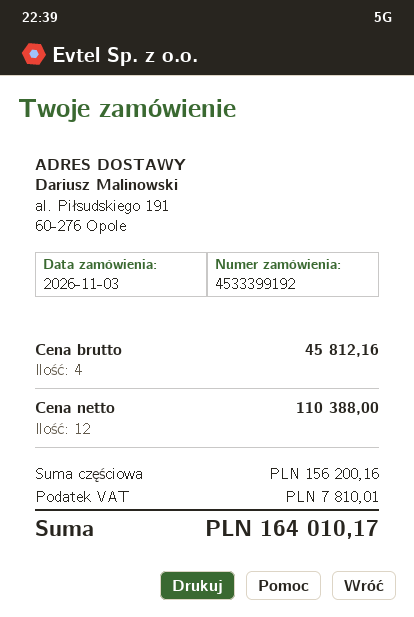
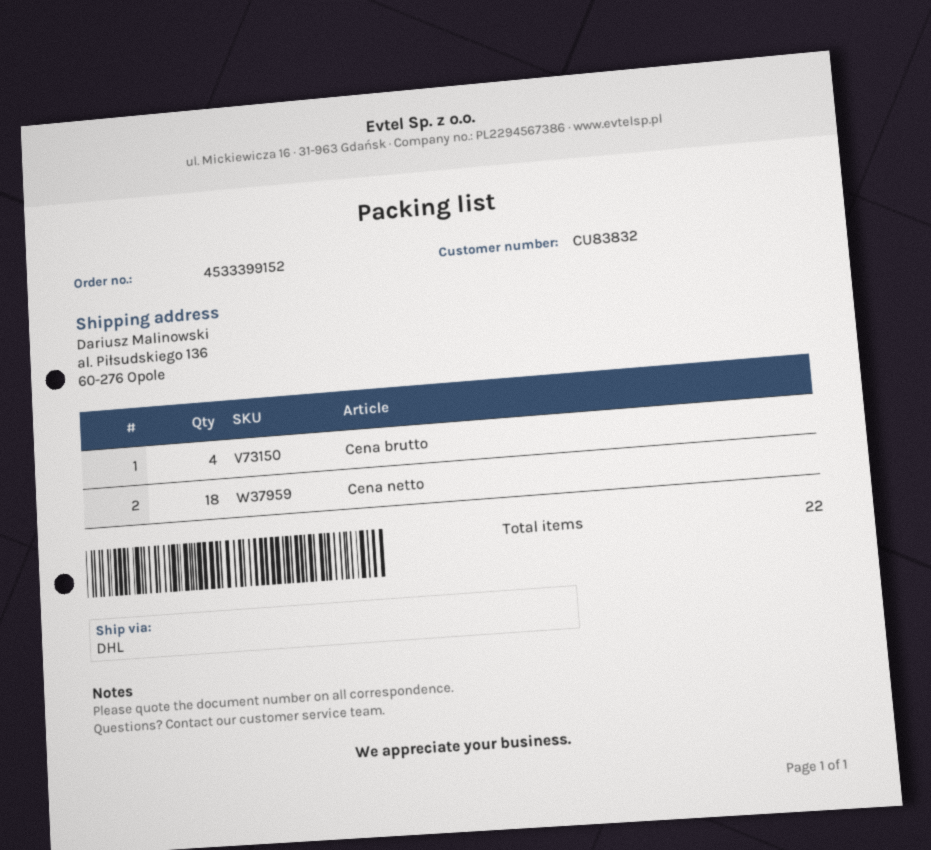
order number: 4533399192 -> 4533399152
ship to: al. Piłsudskiego 191, 60-276 Opole -> al. Piłsudskiego 136, 60-276 Opole
Cena netto: 12 -> 18

